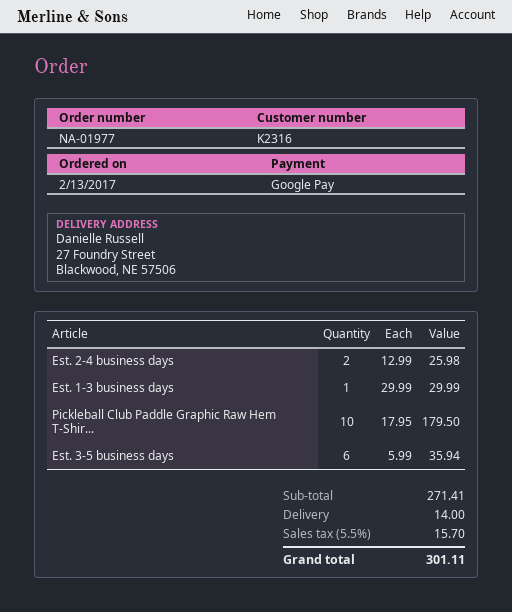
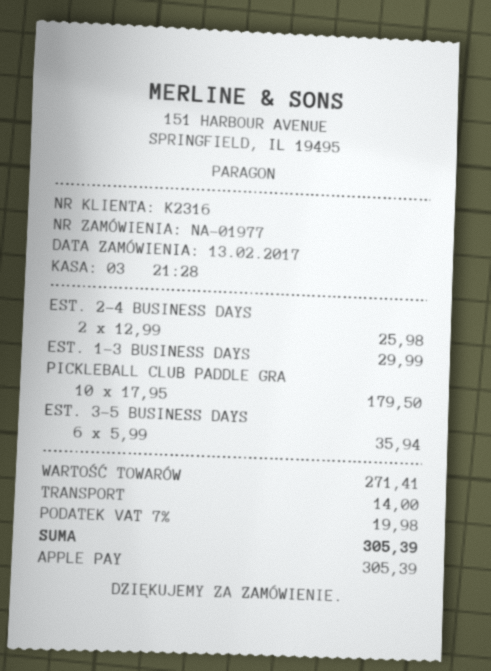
payment method: Google Pay -> Apple Pay
tax: 5.5% = 15.70 -> 7% = 19.98
total: 301.11 -> 305.39

